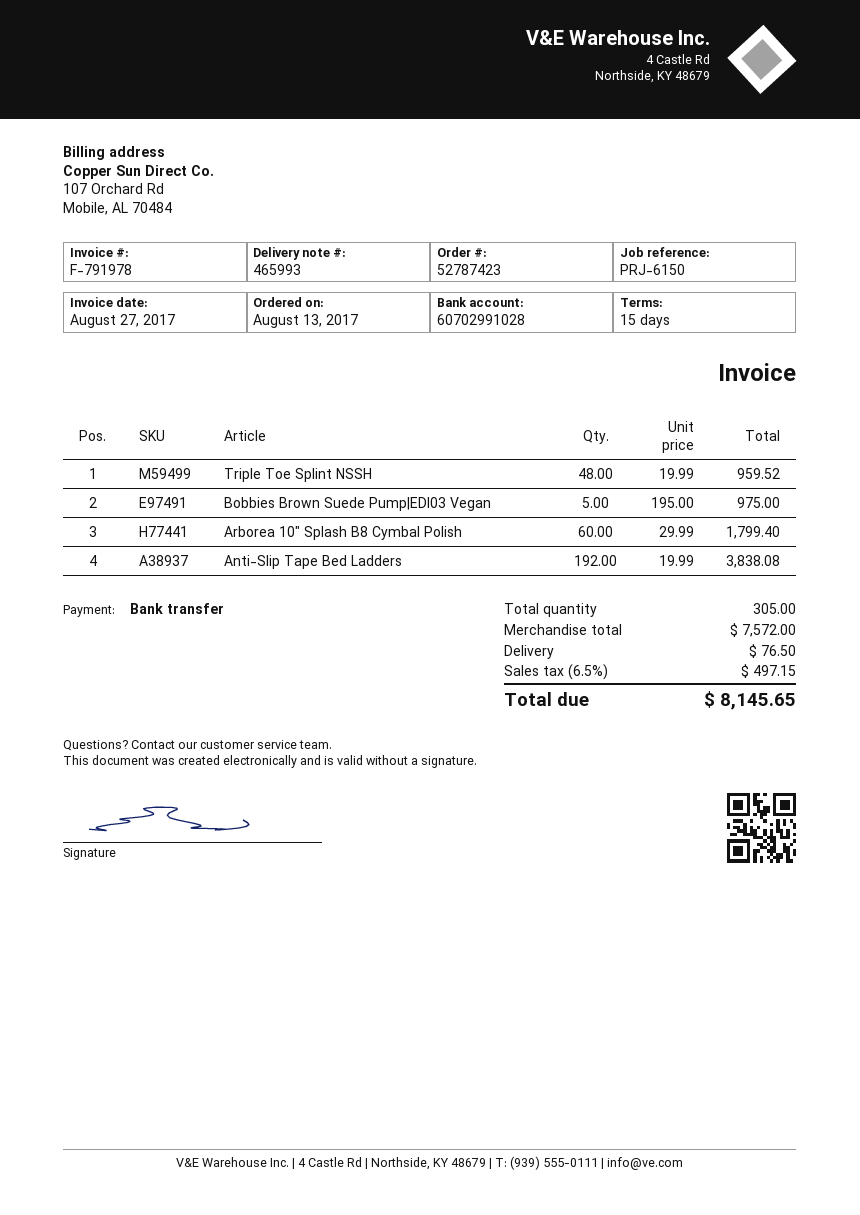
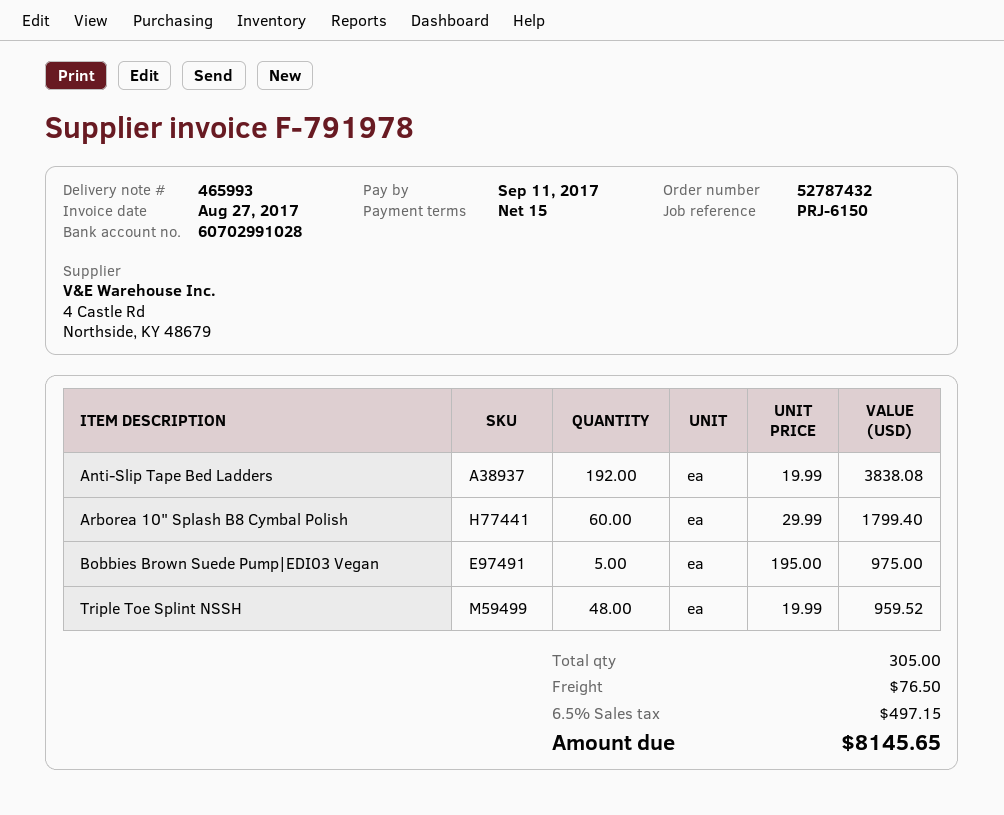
order number: 52787423 -> 52787432

